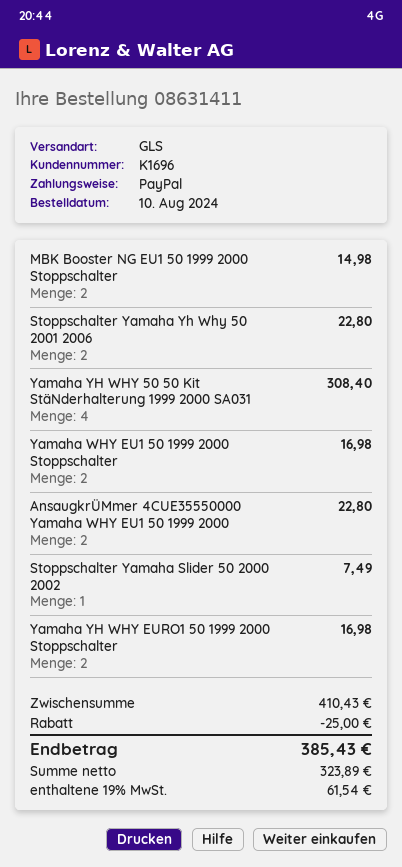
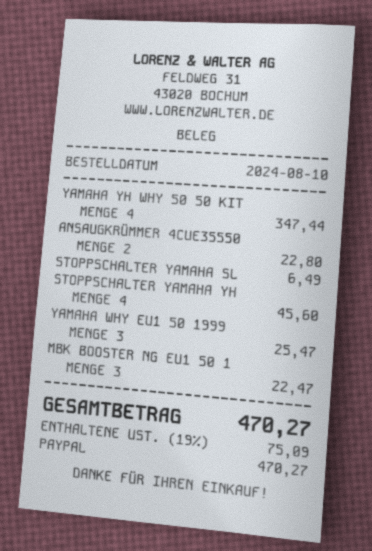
MBK Booster NG EU1 50 1999 2000 Stoppschalter: 2 for 14.98 -> 3 for 22.47
Stoppschalter Yamaha Yh Why 50 2001 2006: 2 for 22.80 -> 4 for 45.60
Yamaha YH WHY 50 50 Kit StäNderhalterung 1999 2000 SA031: 4 for 308.40 -> 4 for 347.44
Yamaha WHY EU1 50 1999 2000 Stoppschalter: 2 for 16.98 -> 3 for 25.47
Stoppschalter Yamaha Slider 50 2000 2002: 1 for 7.49 -> 1 for 6.49
Yamaha YH WHY EURO1 50 1999 2000 Stoppschalter: 2 for 16.98 -> none
discount: 25.00 -> none
tax: 19% = 61.54 -> 19% = 75.09
total: 385.43 -> 470.27

